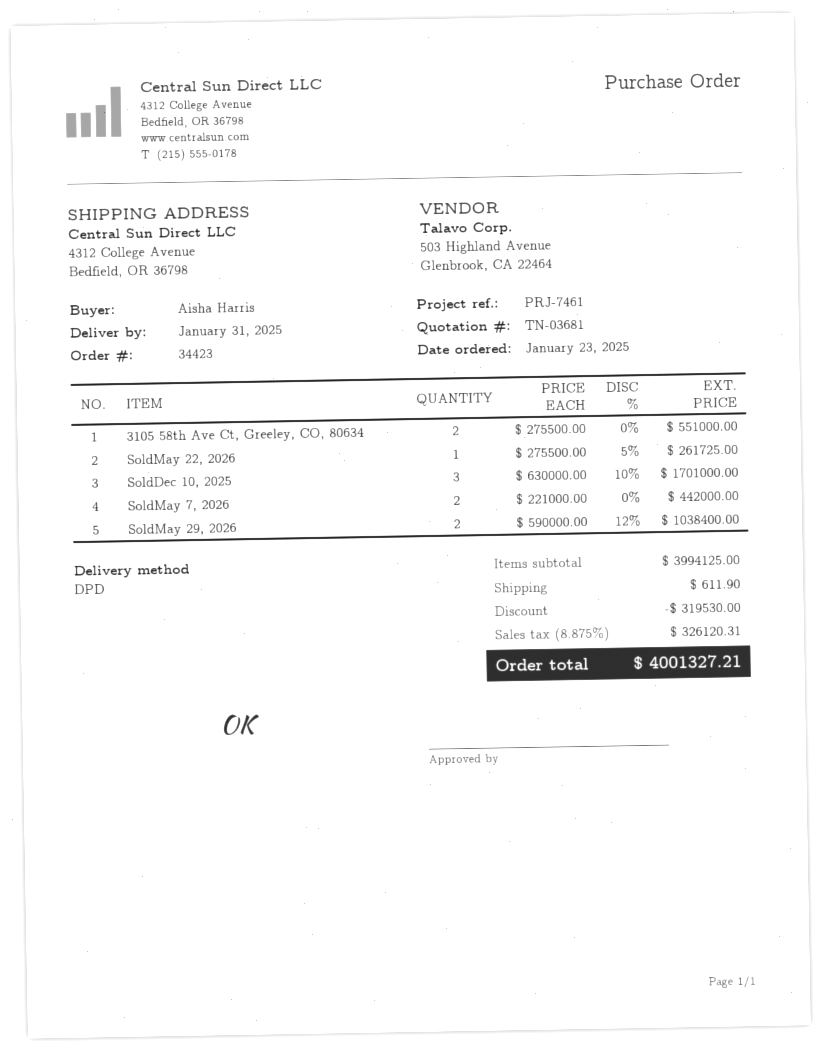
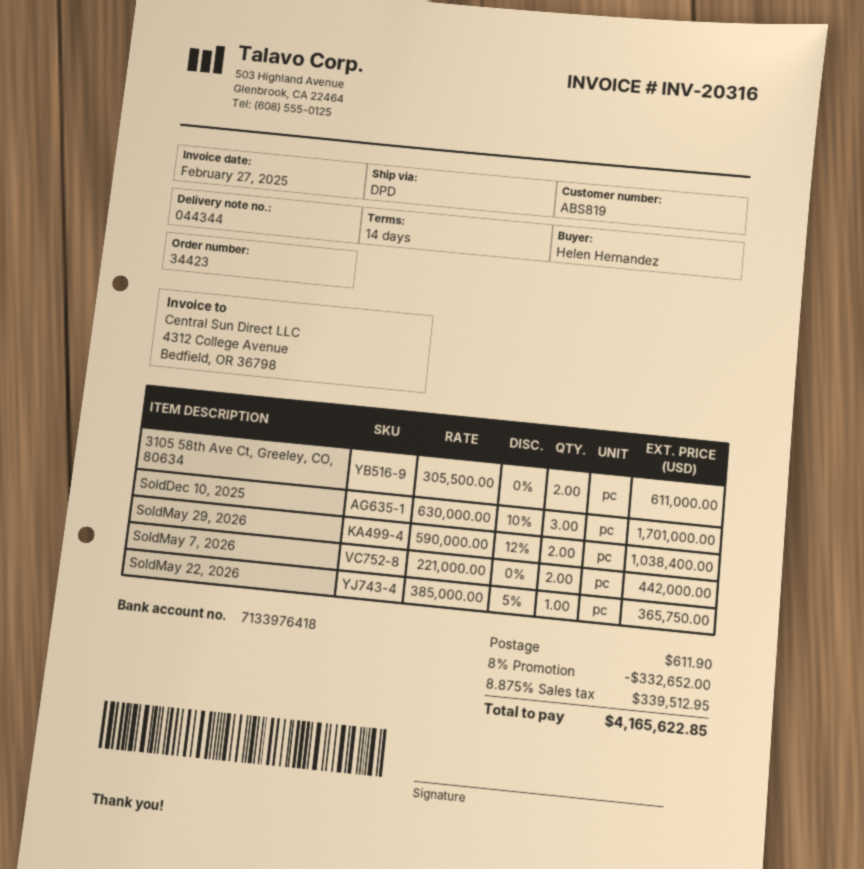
ordered by: Aisha Harris -> Helen Hernandez
3105 58th Ave Ct, Greeley, CO, 80634: 2 x 275500.00 = 551000.00 -> 2 x 305500.00 = 611000.00
SoldMay 22, 2026: 1 x 275500.00 - 5% = 261725.00 -> 1 x 385000.00 - 5% = 365750.00
discount: 319530.00 -> 332652.00
tax: 8.875% = 326120.31 -> 8.875% = 339512.95
total: 4001327.21 -> 4165622.85

